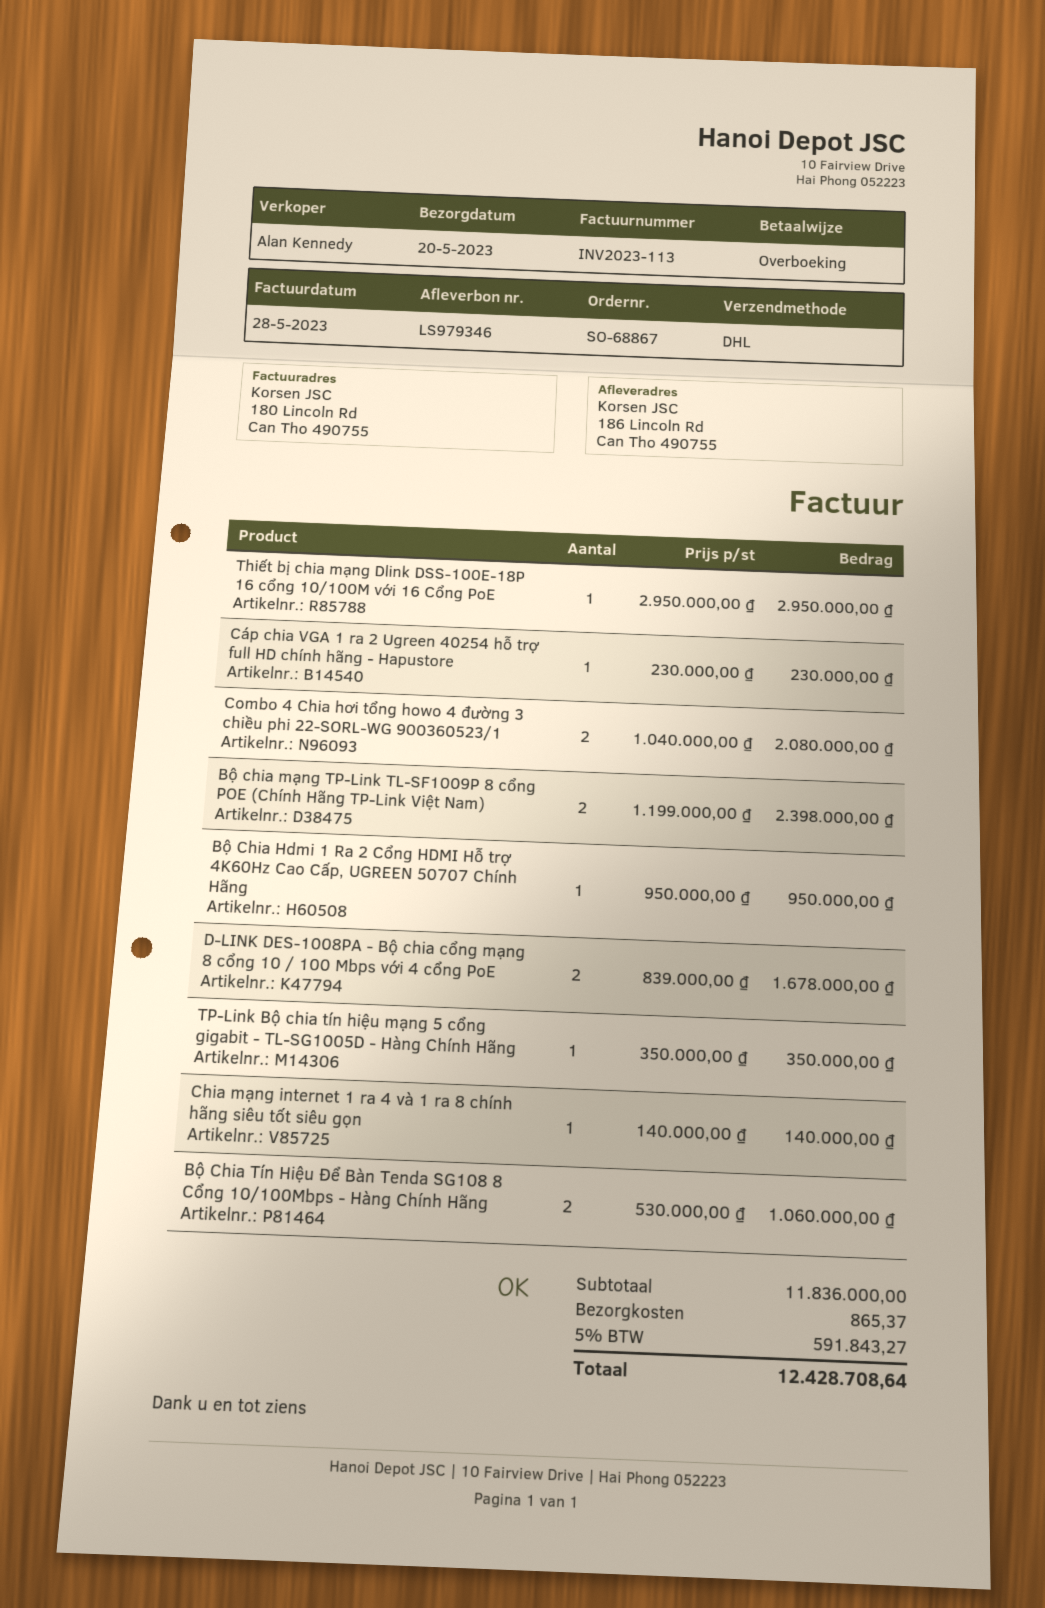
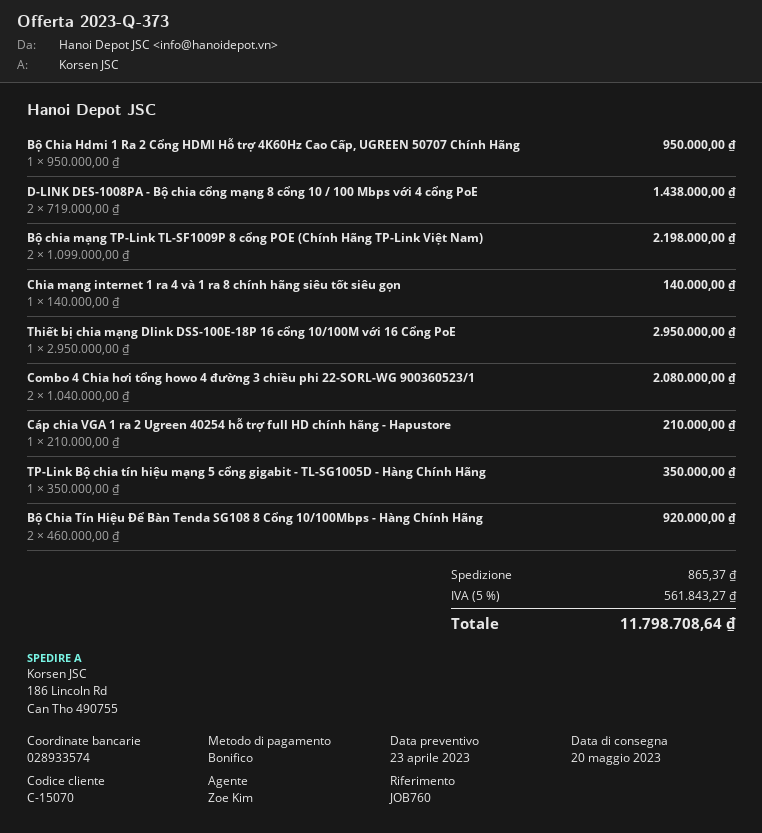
sales rep: Alan Kennedy -> Zoe Kim
Cáp chia VGA 1 ra 2 Ugreen 40254 hỗ trợ full HD chính hãng - Hapustore: 1 x 230000.00 = 230000.00 -> 1 x 210000.00 = 210000.00
Bộ chia mạng TP-Link TL-SF1009P 8 cổng POE (Chính Hãng TP-Link Việt Nam): 2 x 1199000.00 = 2398000.00 -> 2 x 1099000.00 = 2198000.00
D-LINK DES-1008PA - Bộ chia cổng mạng 8 cổng 10 / 100 Mbps với 4 cổng PoE: 2 x 839000.00 = 1678000.00 -> 2 x 719000.00 = 1438000.00
Bộ Chia Tín Hiệu Để Bàn Tenda SG108 8 Cổng 10/100Mbps - Hàng Chính Hãng: 2 x 530000.00 = 1060000.00 -> 2 x 460000.00 = 920000.00
tax: 5% = 591843.27 -> 5% = 561843.27
total: 12428708.64 -> 11798708.64

